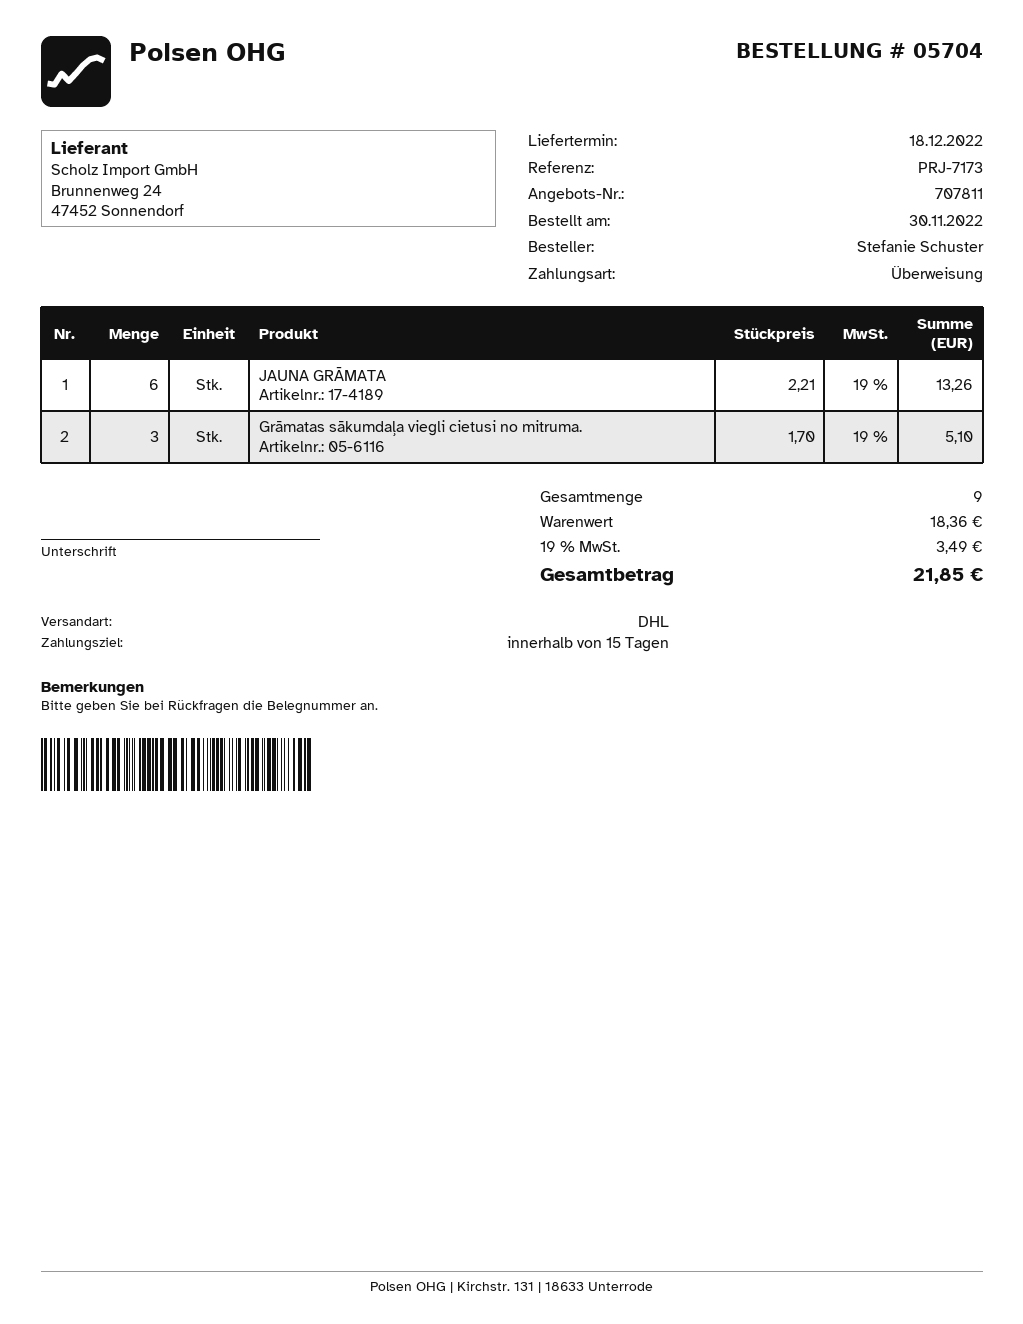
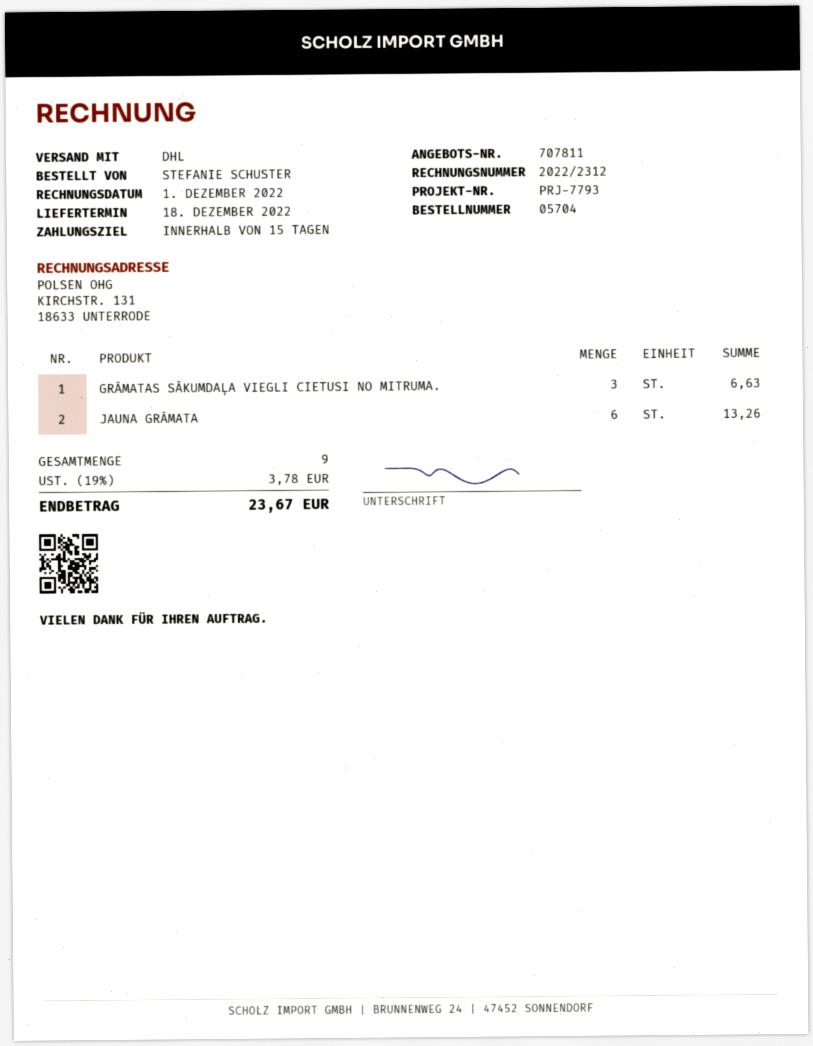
reference: PRJ-7173 -> PRJ-7793
Grāmatas sākumdaļa viegli cietusi no mitruma.: 3 for 5.10 -> 3 for 6.63
tax: 19% = 3.49 -> 19% = 3.78
total: 21.85 -> 23.67

